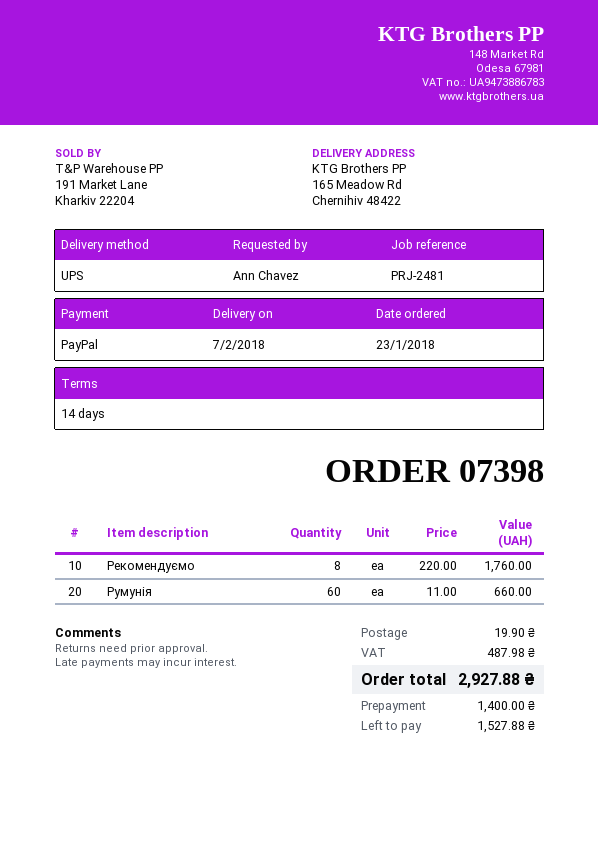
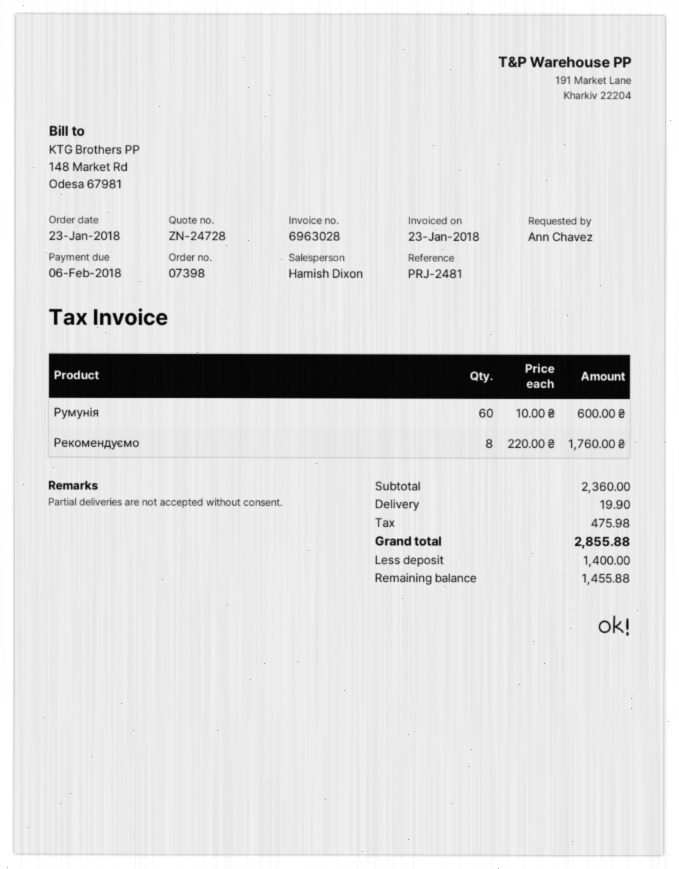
Румунія: 60 x 11.00 = 660.00 -> 60 x 10.00 = 600.00
tax: 487.98 -> 475.98
total: 2927.88 -> 2855.88
balance: 1527.88 -> 1455.88

